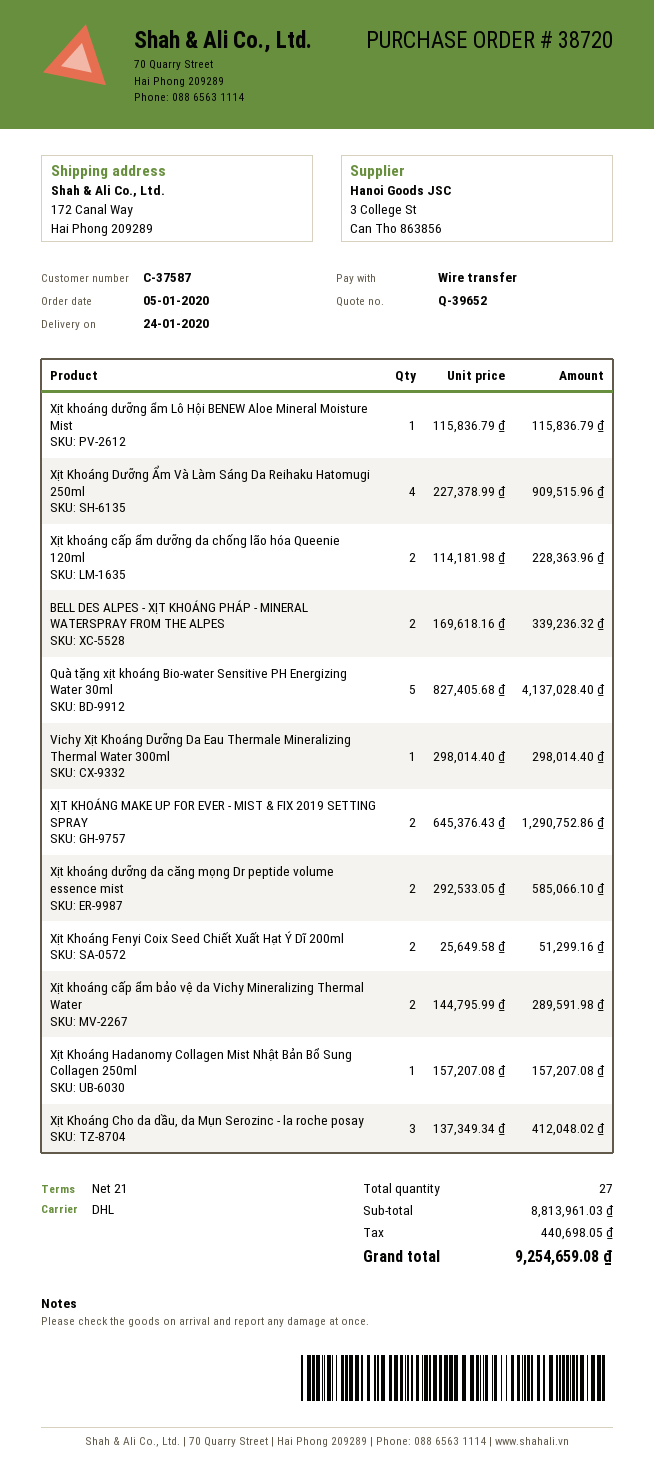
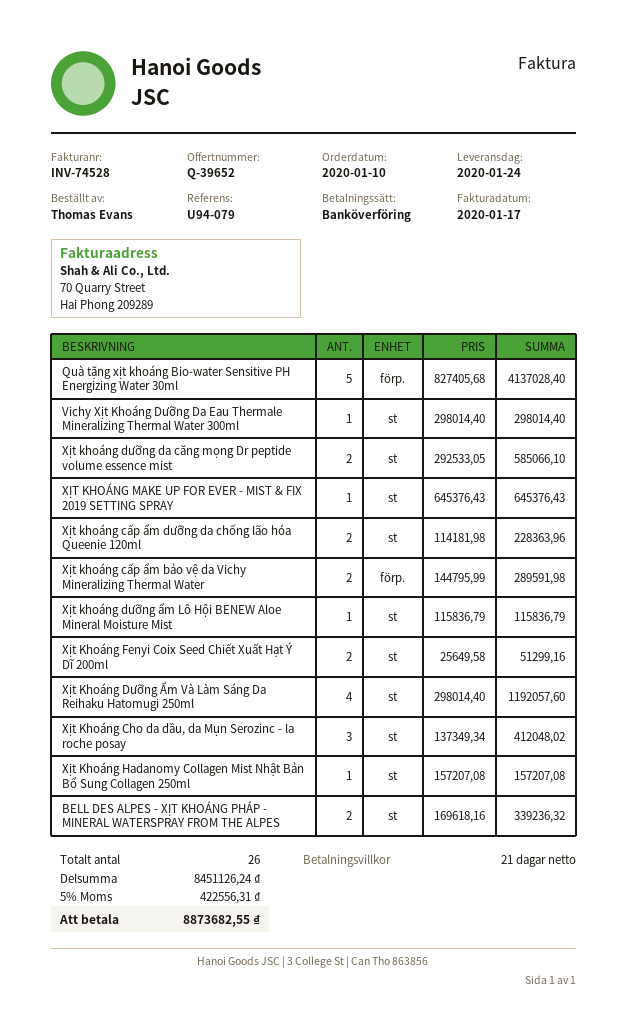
order date: 2020-01-05 -> 2020-01-10
Xịt Khoáng Dưỡng Ẩm Và Làm Sáng Da Reihaku Hatomugi 250ml: 4 x 227378.99 = 909515.96 -> 4 x 298014.40 = 1192057.60
XỊT KHOÁNG MAKE UP FOR EVER - MIST & FIX 2019 SETTING SPRAY: 2 x 645376.43 = 1290752.86 -> 1 x 645376.43 = 645376.43
total quantity: 27 -> 26
subtotal: 8813961.03 -> 8451126.24
tax: 440698.05 -> 422556.31
total: 9254659.08 -> 8873682.55

